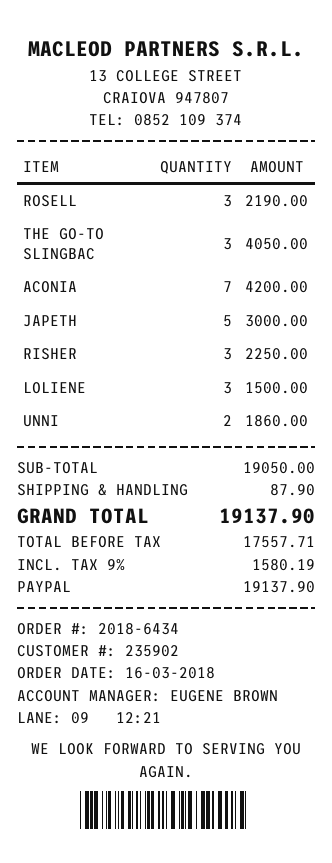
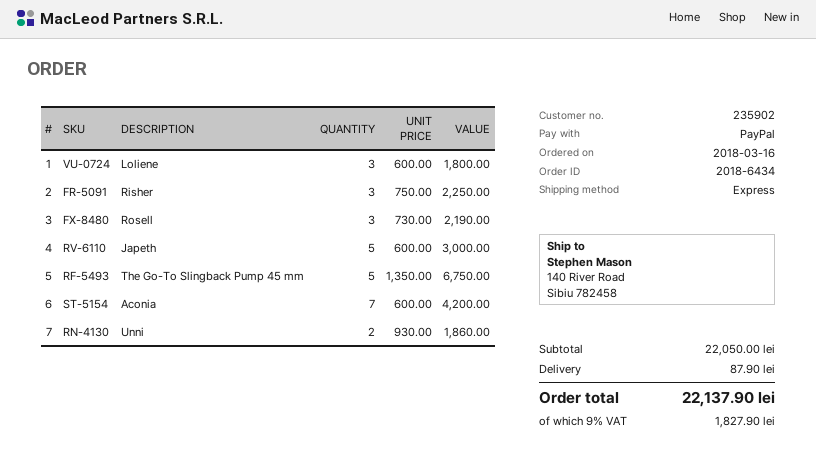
THE GO-TO SLINGBAC: 3 for 4050.00 -> 5 for 6750.00
LOLIENE: 3 for 1500.00 -> 3 for 1800.00
subtotal: 19050.00 -> 22050.00
tax: 9% = 1580.19 -> 9% = 1827.90
total: 19137.90 -> 22137.90

